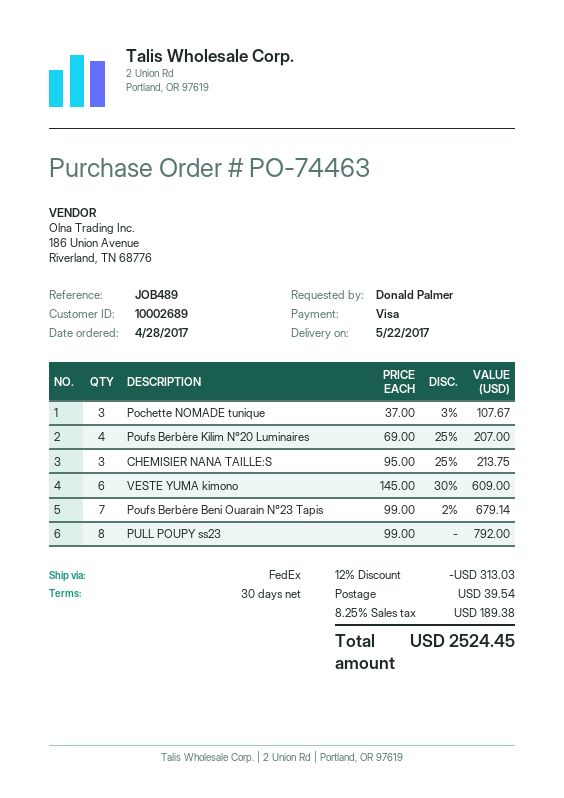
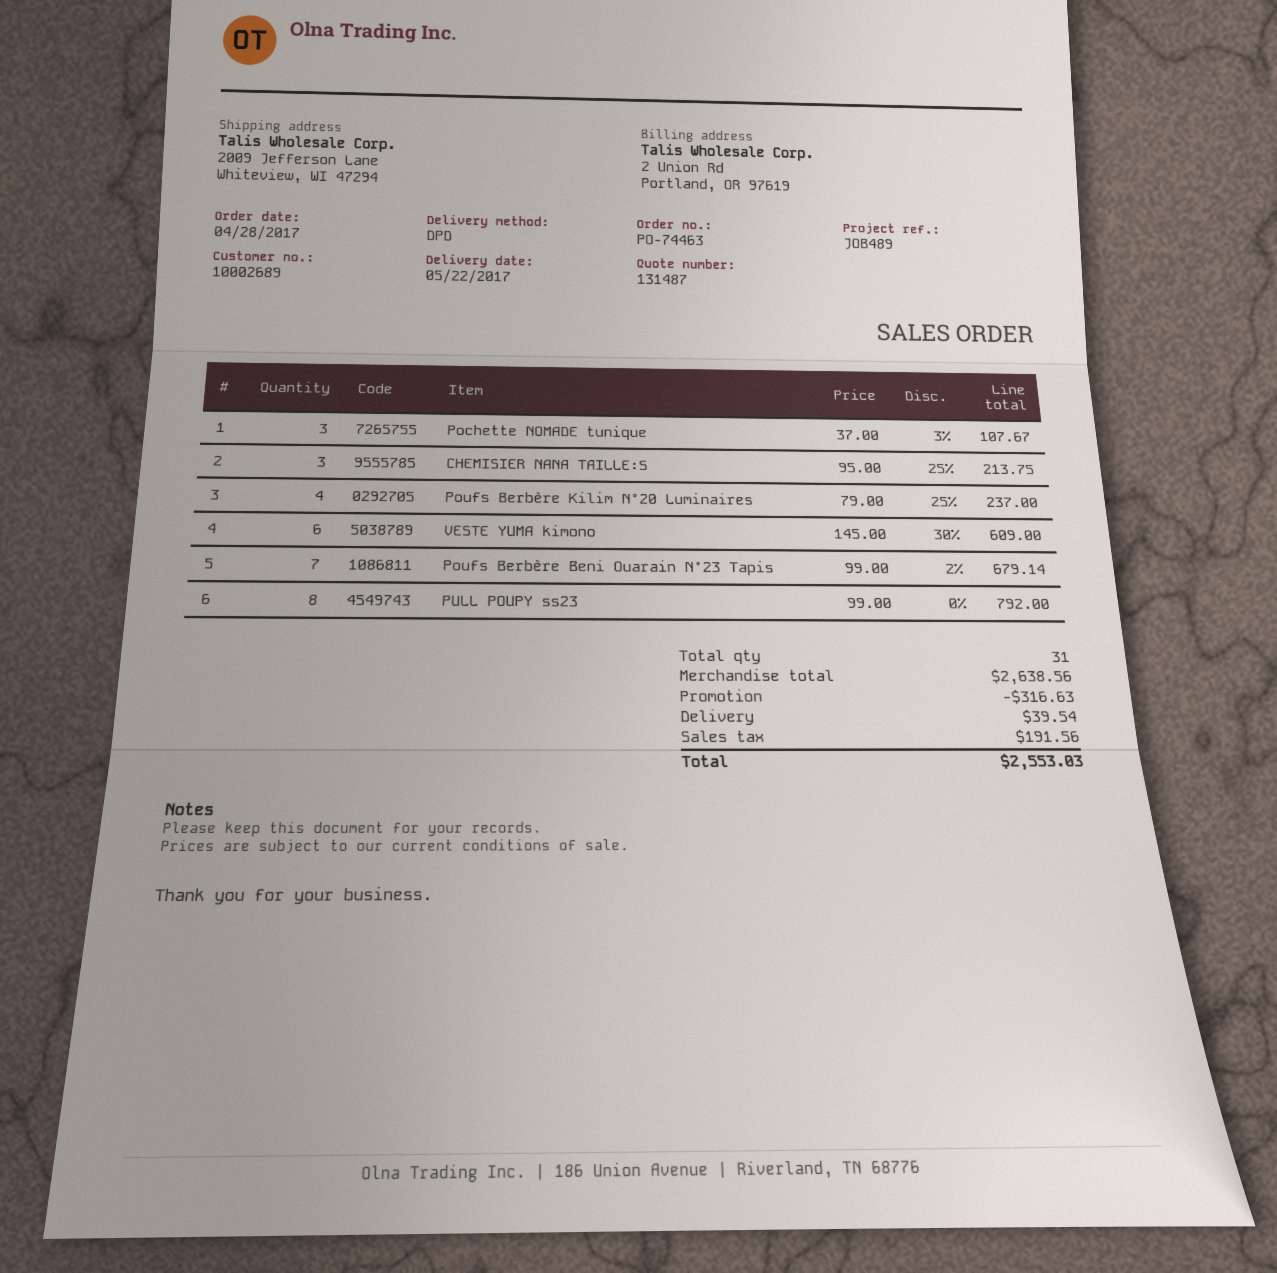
shipping method: FedEx -> DPD
Poufs Berbère Kilim N°20 Luminaires: 4 x 69.00 - 25% = 207.00 -> 4 x 79.00 - 25% = 237.00
discount: 313.03 -> 316.63
tax: 189.38 -> 191.56
total: 2524.45 -> 2553.03

